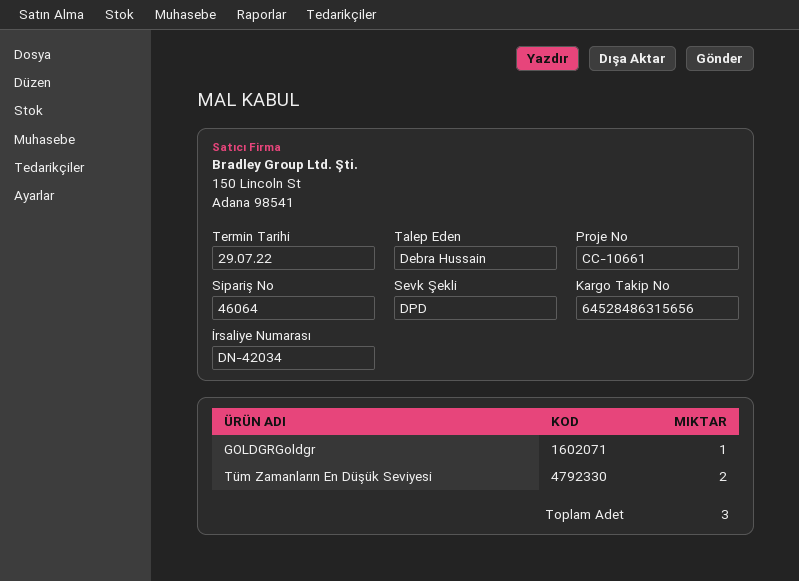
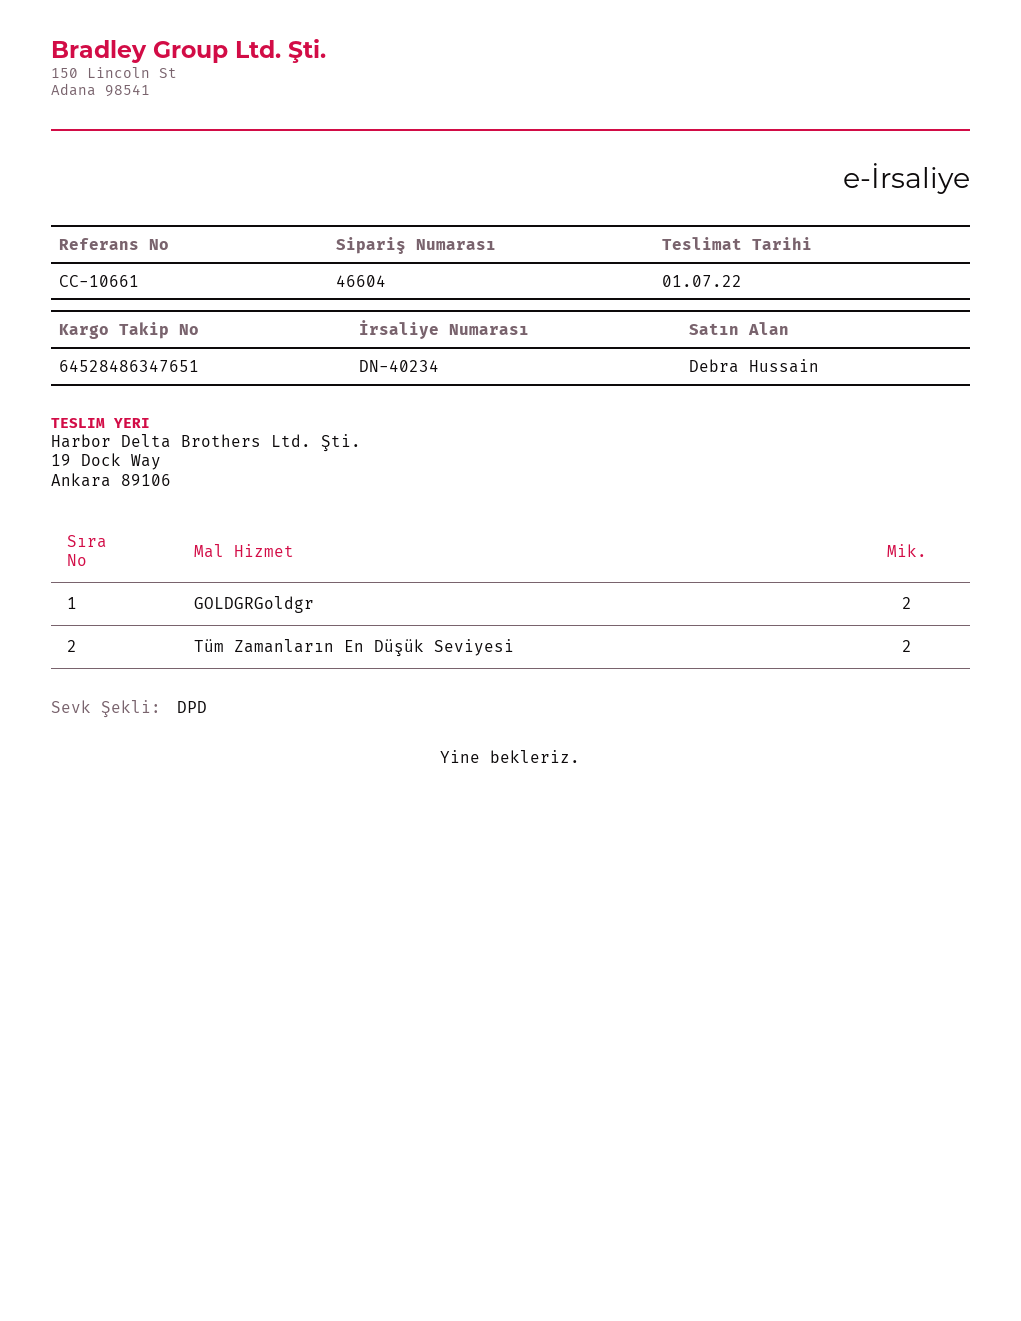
order number: 46064 -> 46604
delivery note number: DN-42034 -> DN-40234
delivery date: 2022-07-29 -> 2022-07-01
tracking number: 64528486315656 -> 64528486347651
GOLDGRGoldgr: 1 -> 2

